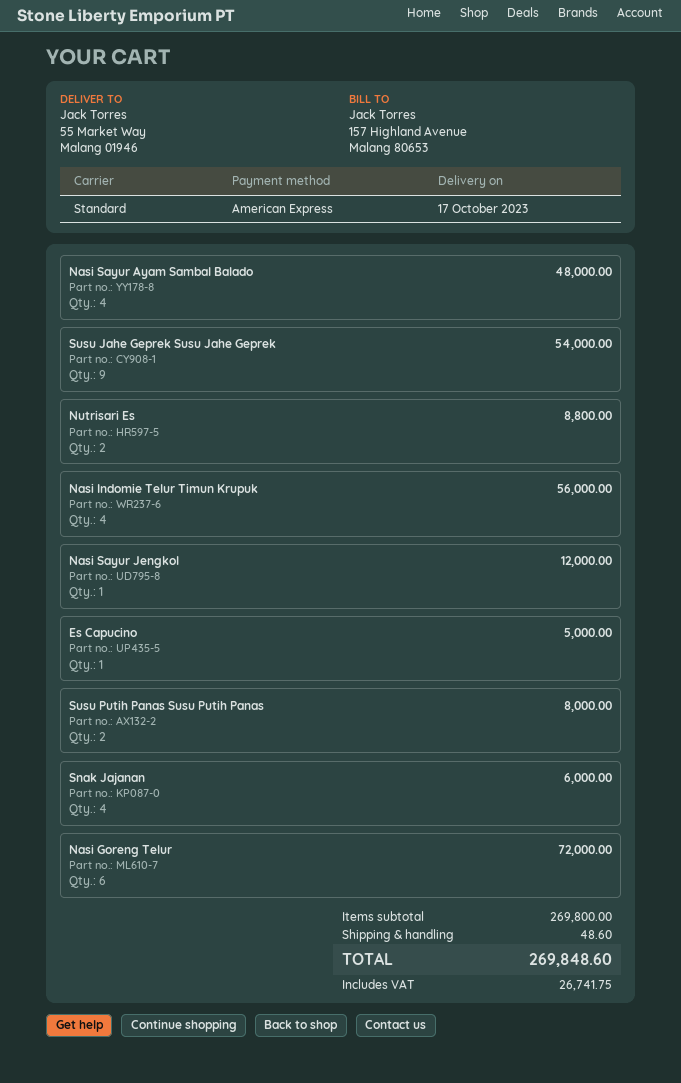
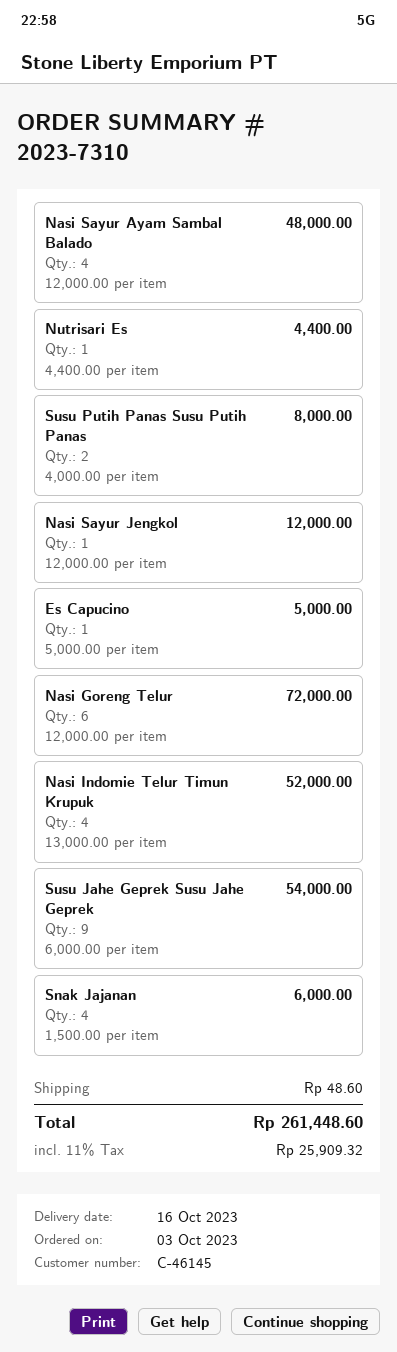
delivery date: 2023-10-17 -> 2023-10-16
Nutrisari Es: 2 for 8800.00 -> 1 for 4400.00
Nasi Indomie Telur Timun Krupuk: 4 for 56000.00 -> 4 for 52000.00
tax: 26741.75 -> 25909.32
total: 269848.60 -> 261448.60

